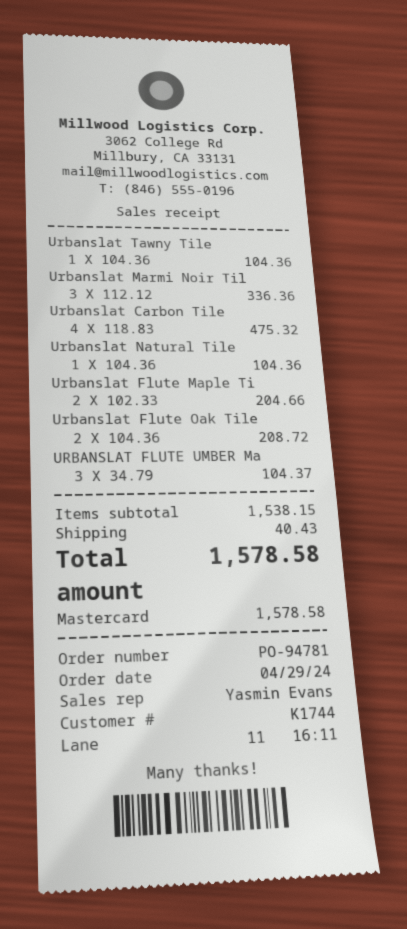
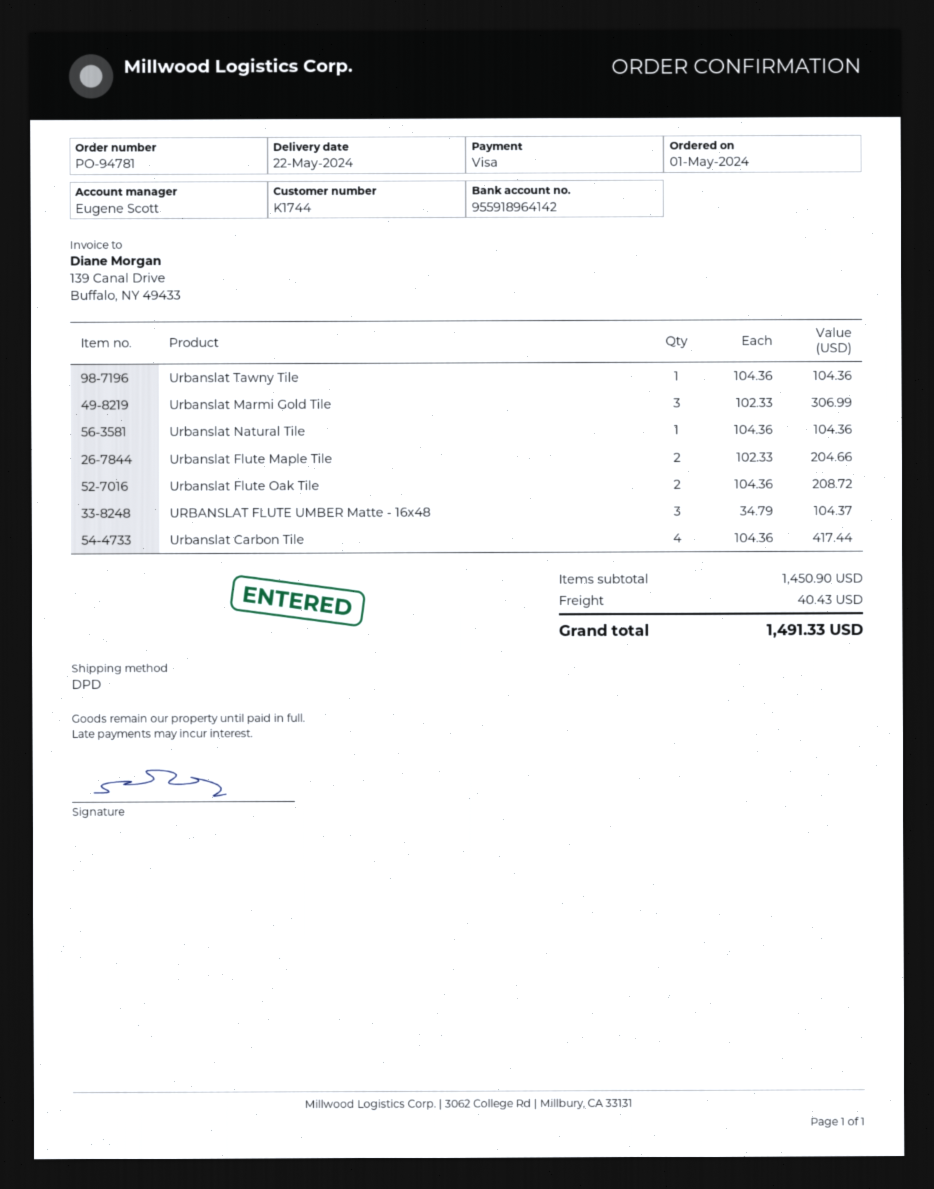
order date: 2024-04-29 -> 2024-05-01
sales rep: Yasmin Evans -> Eugene Scott
payment method: Mastercard -> Visa
Urbanslat Marmi Noir Til: 3 x 112.12 = 336.36 -> none
Urbanslat Carbon Tile: 4 x 118.83 = 475.32 -> 4 x 104.36 = 417.44
Urbanslat Marmi Gold Tile: none -> 3 x 102.33 = 306.99
subtotal: 1538.15 -> 1450.90
total: 1578.58 -> 1491.33

